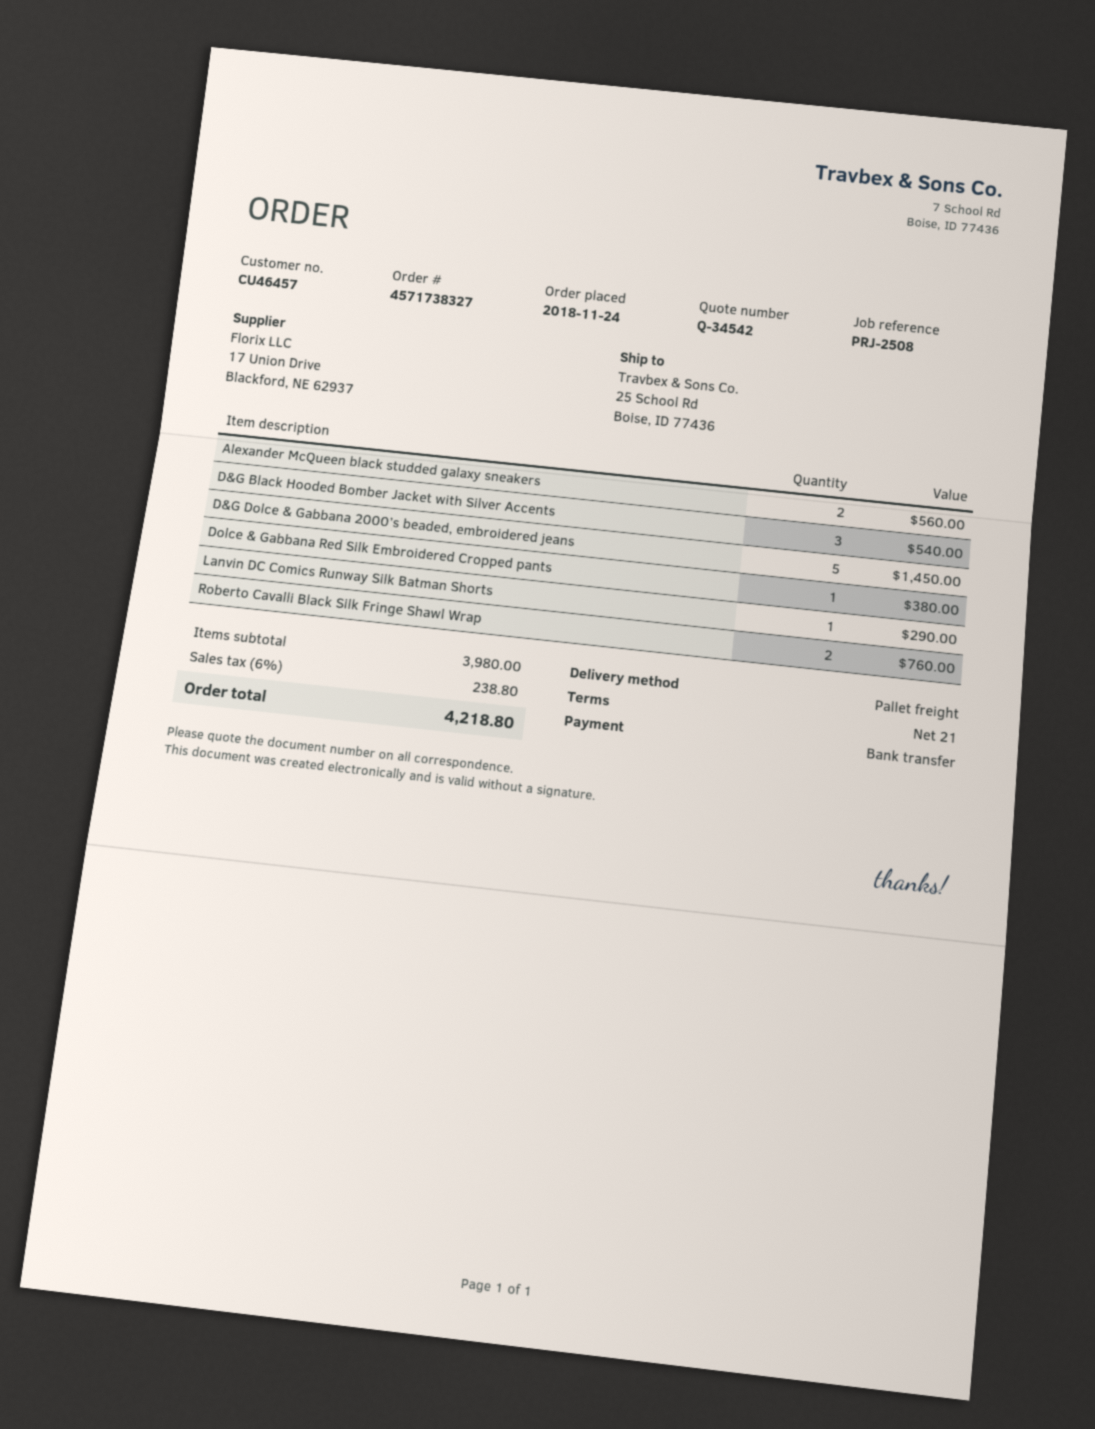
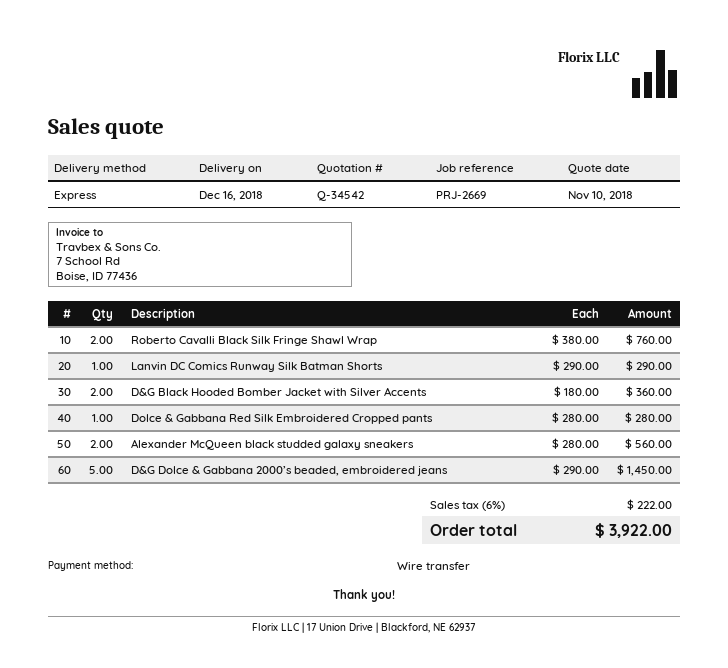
reference: PRJ-2508 -> PRJ-2669
shipping method: pallet freight -> express
D&G Black Hooded Bomber Jacket with Silver Accents: 3 for 540.00 -> 2 for 360.00
Dolce & Gabbana Red Silk Embroidered Cropped pants: 1 for 380.00 -> 1 for 280.00
tax: 6% = 238.80 -> 6% = 222.00
total: 4218.80 -> 3922.00

